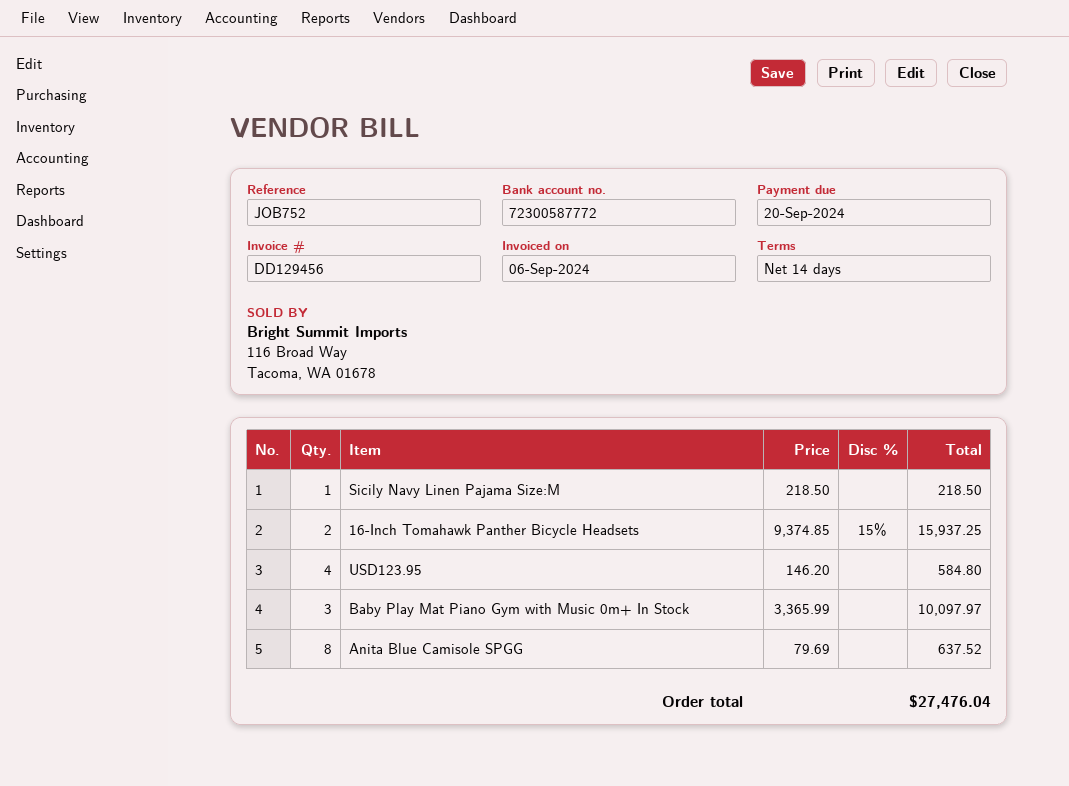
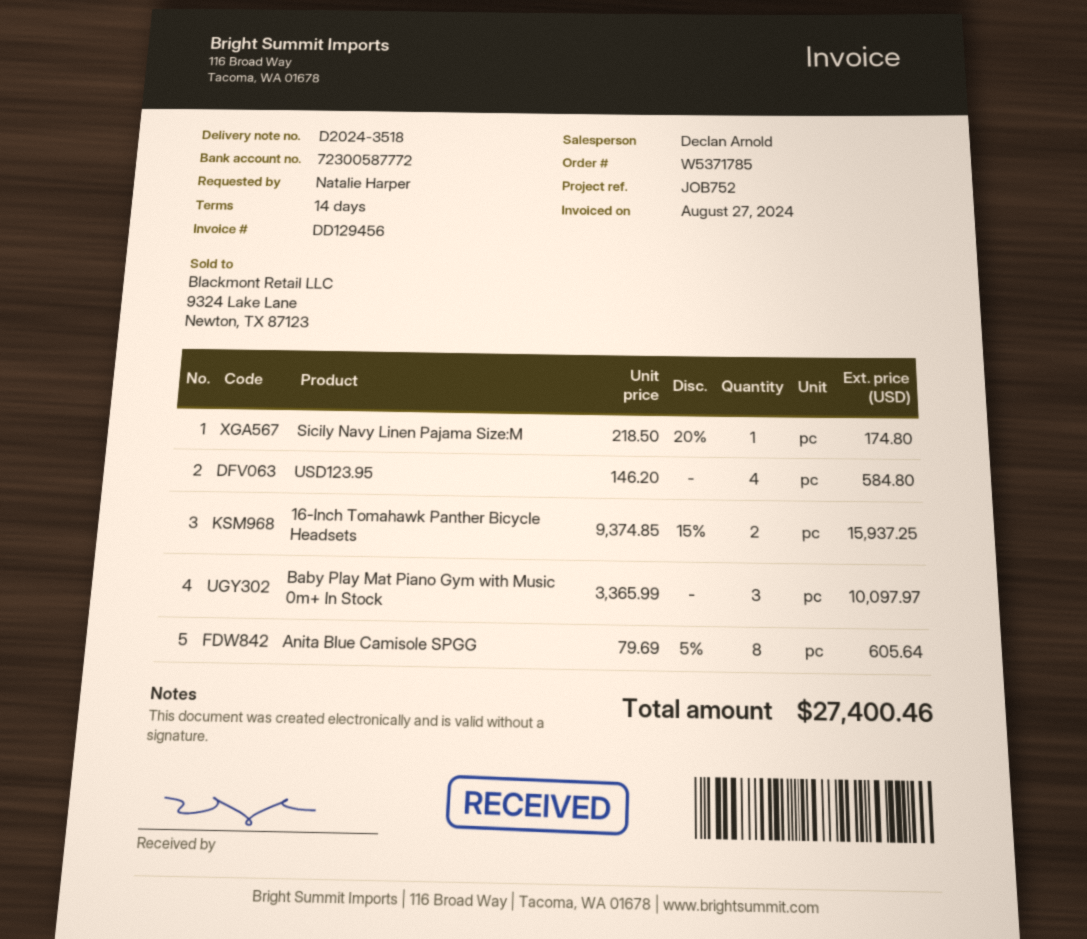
invoice date: 2024-09-06 -> 2024-08-27
Sicily Navy Linen Pajama Size:M: 1 x 218.50 = 218.50 -> 1 x 218.50 - 20% = 174.80
Anita Blue Camisole SPGG: 8 x 79.69 = 637.52 -> 8 x 79.69 - 5% = 605.64
total: 27476.04 -> 27400.46

